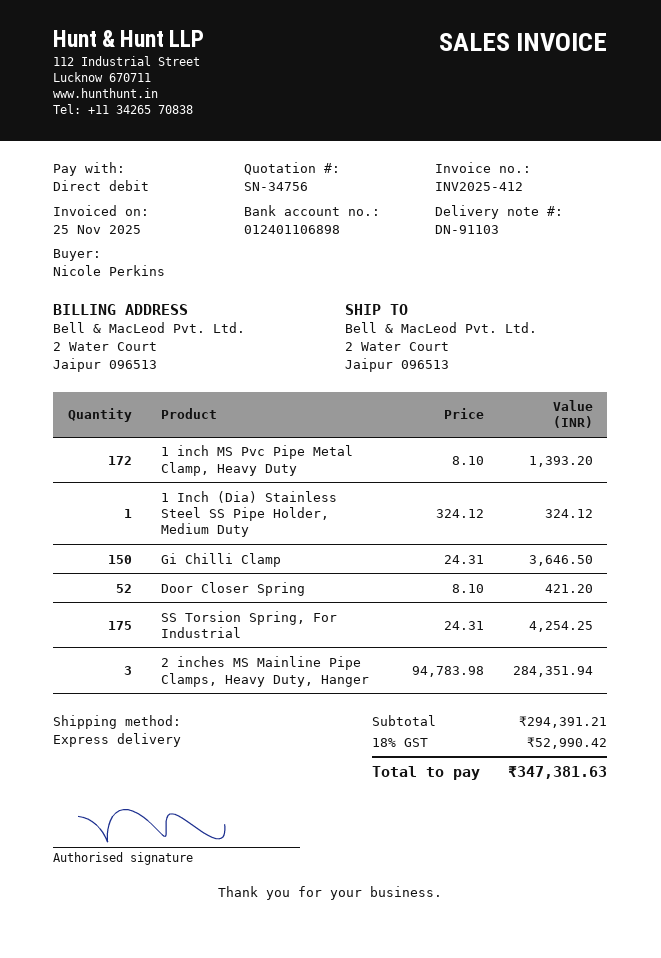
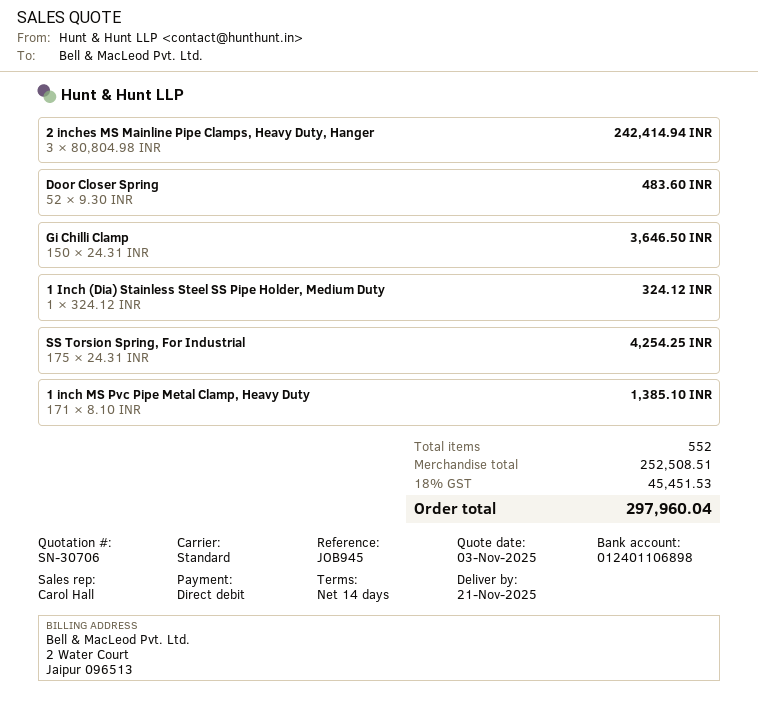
quote number: SN-34756 -> SN-30706
shipping method: express -> standard
1 inch MS Pvc Pipe Metal Clamp, Heavy Duty: 172 x 8.10 = 1393.20 -> 171 x 8.10 = 1385.10
Door Closer Spring: 52 x 8.10 = 421.20 -> 52 x 9.30 = 483.60
2 inches MS Mainline Pipe Clamps, Heavy Duty, Hanger: 3 x 94783.98 = 284351.94 -> 3 x 80804.98 = 242414.94
subtotal: 294391.21 -> 252508.51
tax: 18% = 52990.42 -> 18% = 45451.53
total: 347381.63 -> 297960.04

